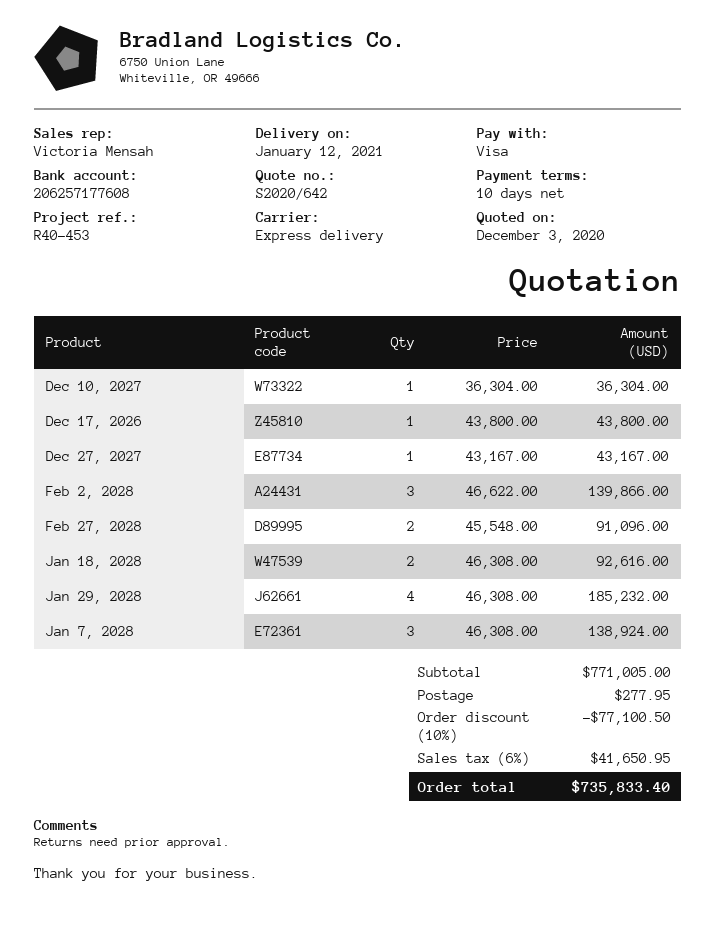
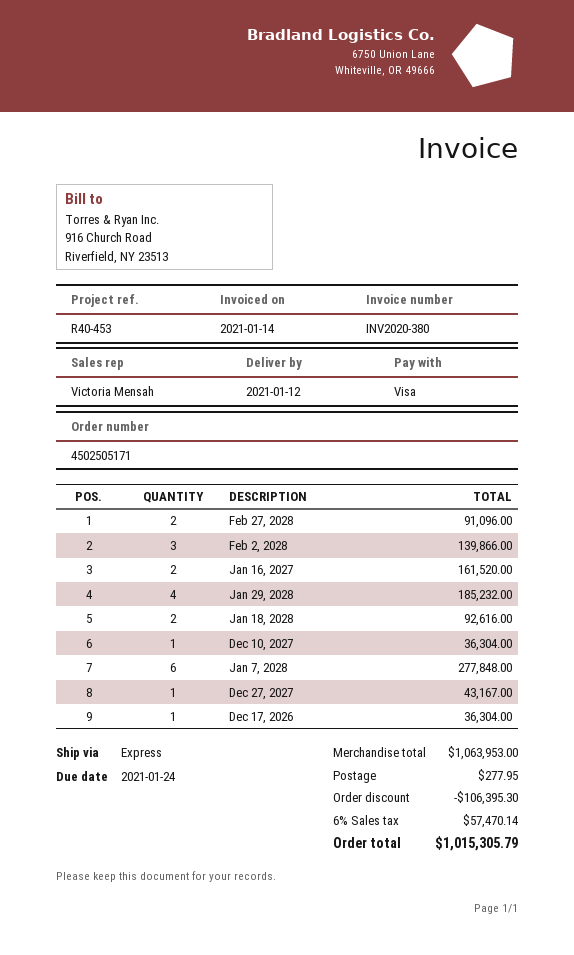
Dec 17, 2026: 1 for 43800.00 -> 1 for 36304.00
Jan 7, 2028: 3 for 138924.00 -> 6 for 277848.00
Jan 16, 2027: none -> 2 for 161520.00
subtotal: 771005.00 -> 1063953.00
discount: 77100.50 -> 106395.30
tax: 6% = 41650.95 -> 6% = 57470.14
total: 735833.40 -> 1015305.79

